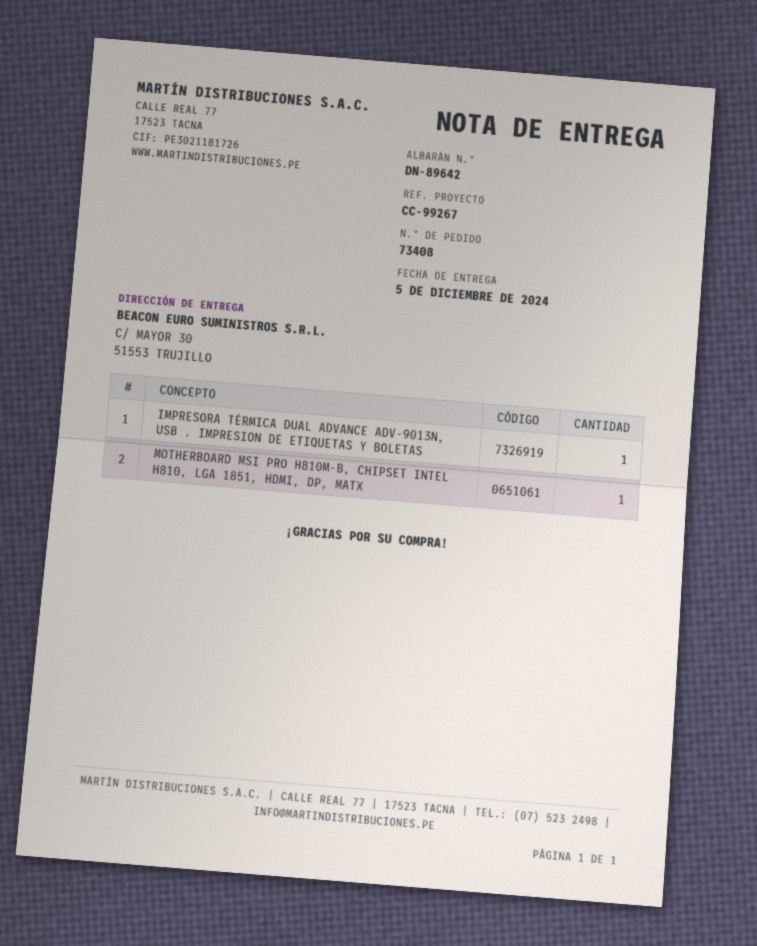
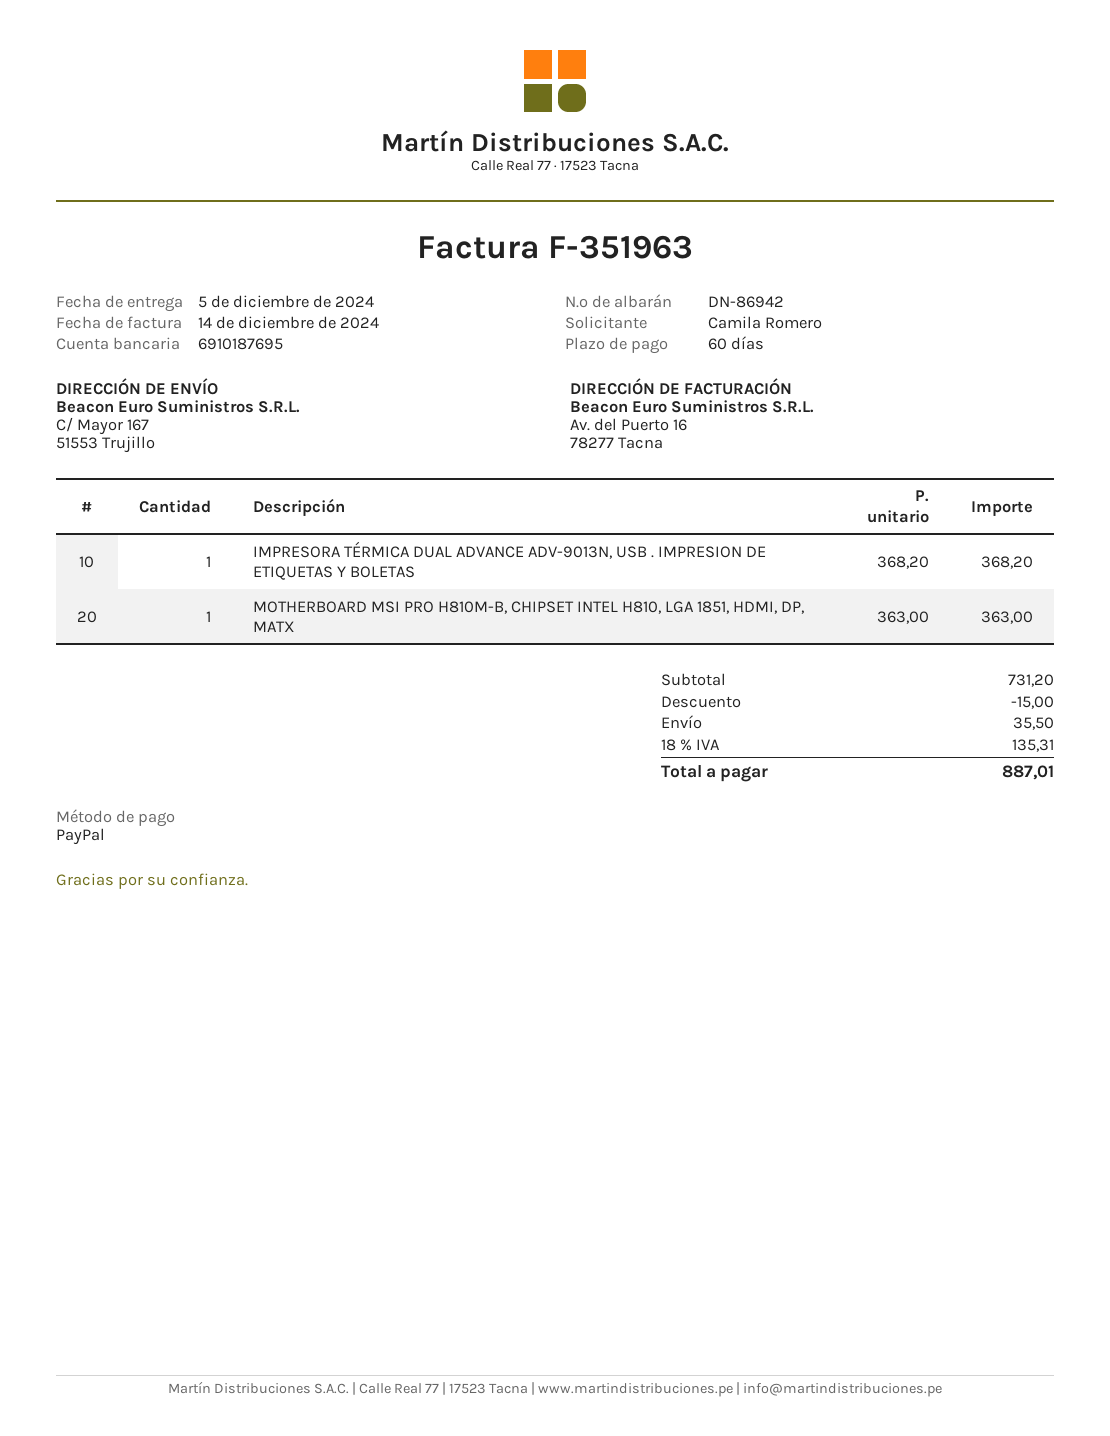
delivery note number: DN-89642 -> DN-86942
ship to: C/ MAYOR 30, 51553 TRUJILLO -> C/ Mayor 167, 51553 Trujillo

